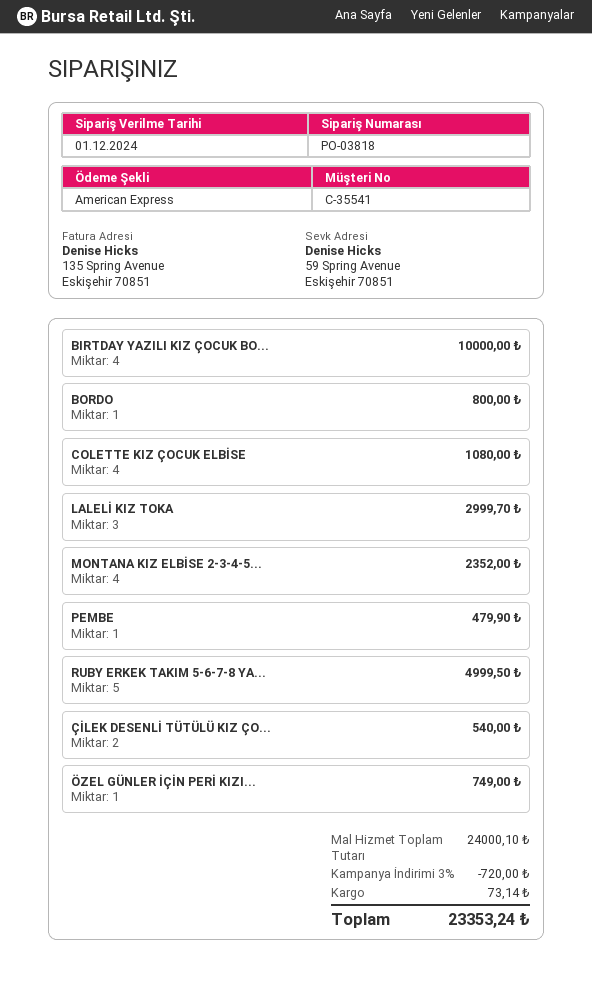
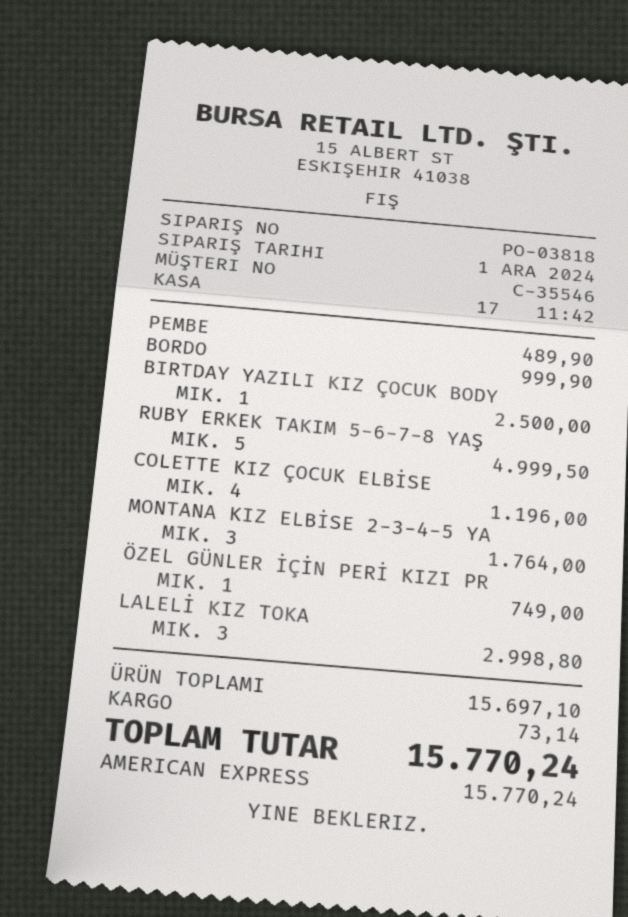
customer number: C-35541 -> C-35546
BIRTDAY YAZILI KIZ ÇOCUK BO...: 4 for 10000.00 -> 1 for 2500.00
BORDO: 1 for 800.00 -> 1 for 999.90
COLETTE KIZ ÇOCUK ELBİSE: 4 for 1080.00 -> 4 for 1196.00
LALELİ KIZ TOKA: 3 for 2999.70 -> 3 for 2998.80
MONTANA KIZ ELBİSE 2-3-4-5...: 4 for 2352.00 -> 3 for 1764.00
PEMBE: 1 for 479.90 -> 1 for 489.90
ÇİLEK DESENLİ TÜTÜLÜ KIZ ÇO...: 2 for 540.00 -> none
subtotal: 24000.10 -> 15697.10
discount: 3% = 720.00 -> none
total: 23353.24 -> 15770.24

